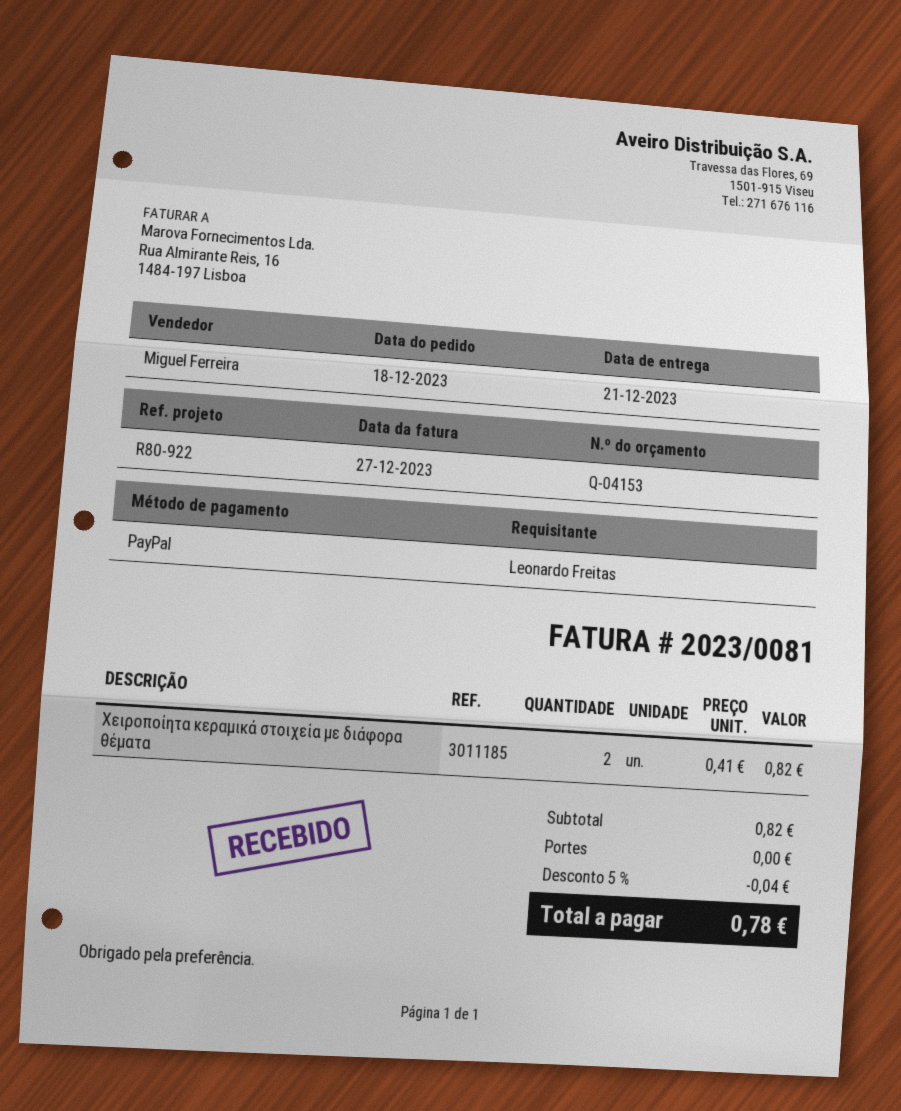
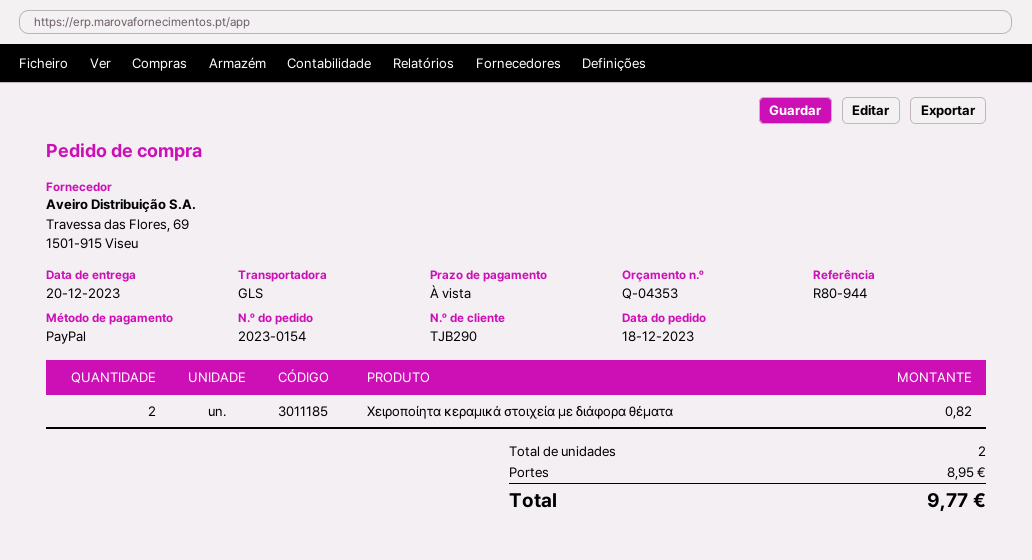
quote number: Q-04153 -> Q-04353
delivery date: 2023-12-21 -> 2023-12-20
reference: R80-922 -> R80-944
discount: 5% = 0.04 -> none
shipping: 0.00 -> 8.95
total: 0.78 -> 9.77

